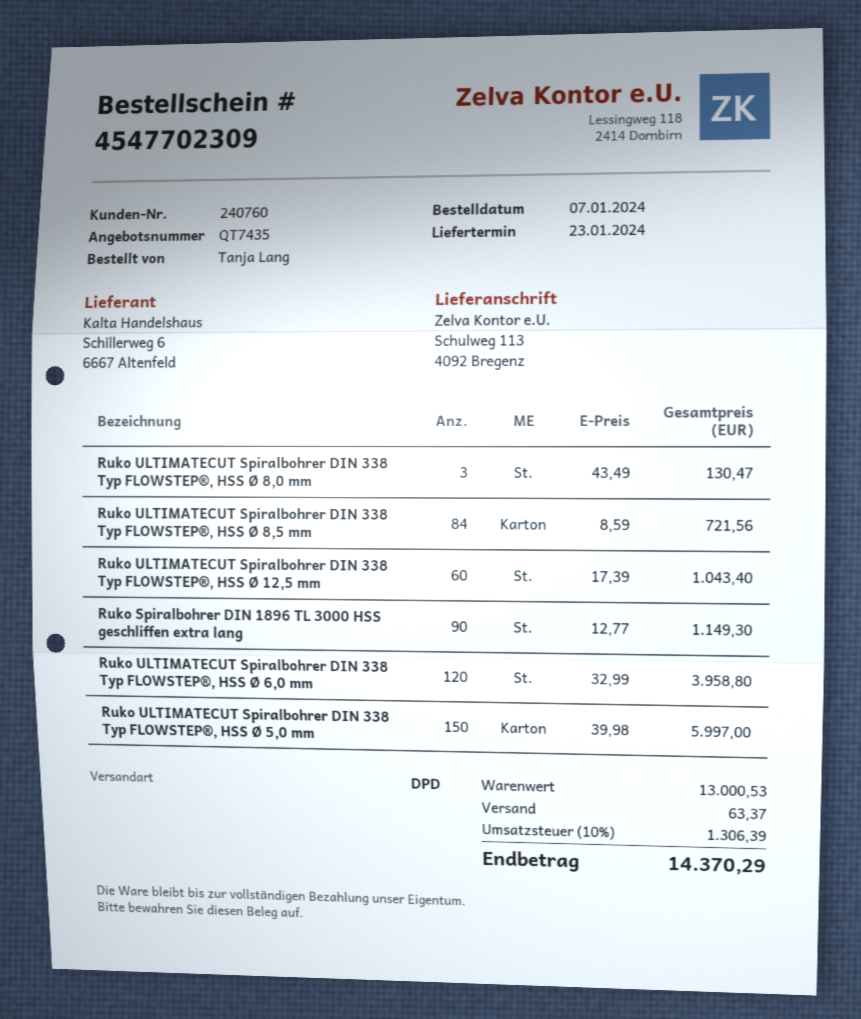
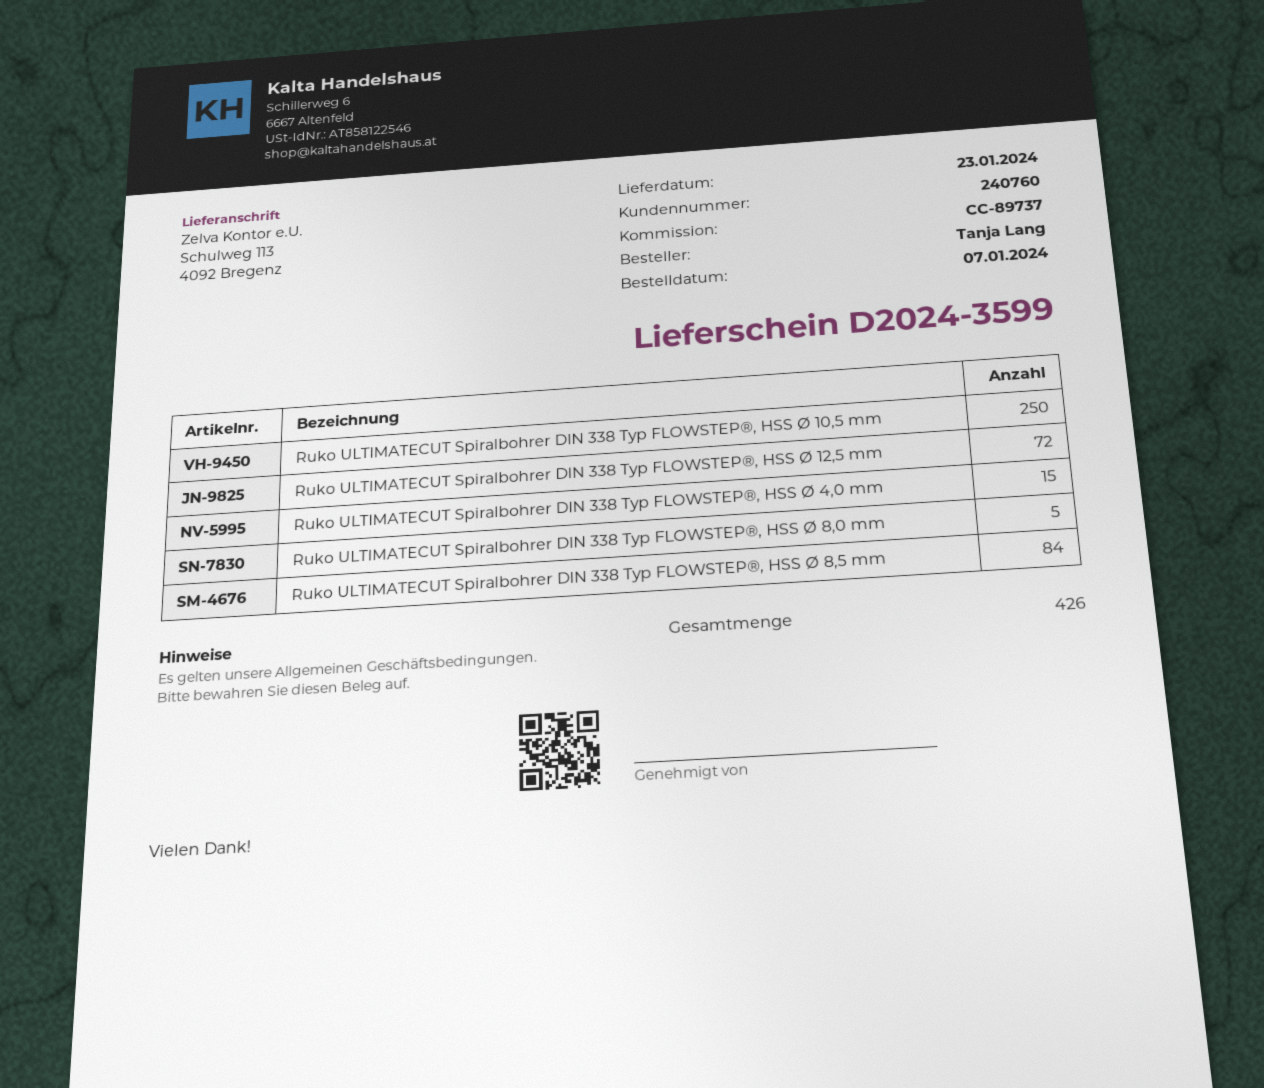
Ruko ULTIMATECUT Spiralbohrer DIN 338 Typ FLOWSTEP®, HSS Ø 8,0 mm: 3 -> 5
Ruko ULTIMATECUT Spiralbohrer DIN 338 Typ FLOWSTEP®, HSS Ø 12,5 mm: 60 -> 72
Ruko Spiralbohrer DIN 1896 TL 3000 HSS geschliffen extra lang: 90 -> none
Ruko ULTIMATECUT Spiralbohrer DIN 338 Typ FLOWSTEP®, HSS Ø 6,0 mm: 120 -> none
Ruko ULTIMATECUT Spiralbohrer DIN 338 Typ FLOWSTEP®, HSS Ø 5,0 mm: 150 -> none
Ruko ULTIMATECUT Spiralbohrer DIN 338 Typ FLOWSTEP®, HSS Ø 10,5 mm: none -> 250
Ruko ULTIMATECUT Spiralbohrer DIN 338 Typ FLOWSTEP®, HSS Ø 4,0 mm: none -> 15

